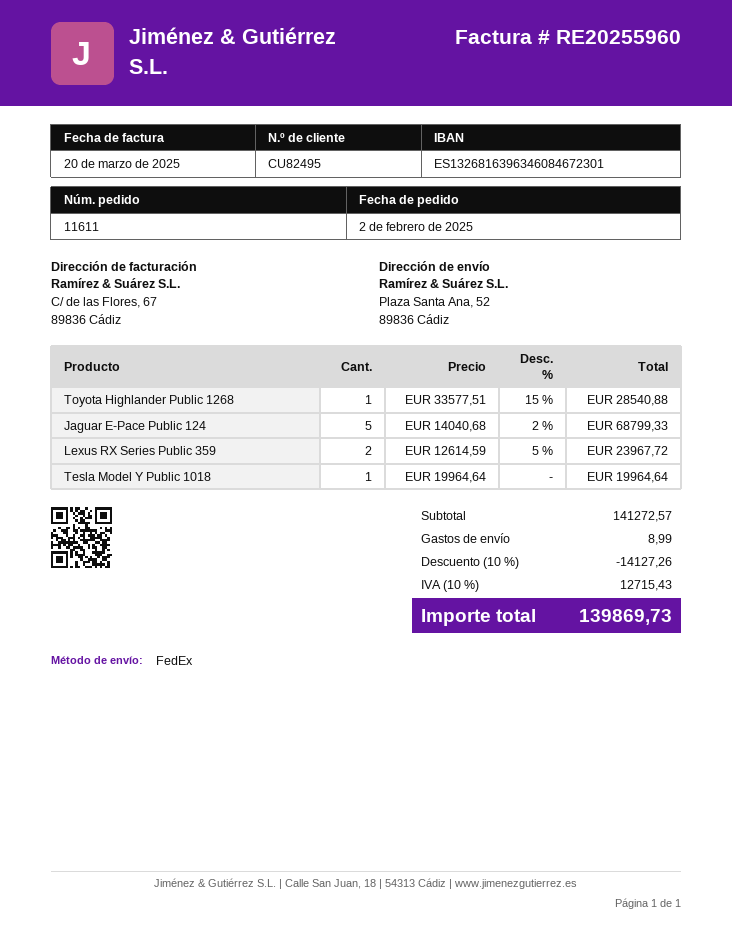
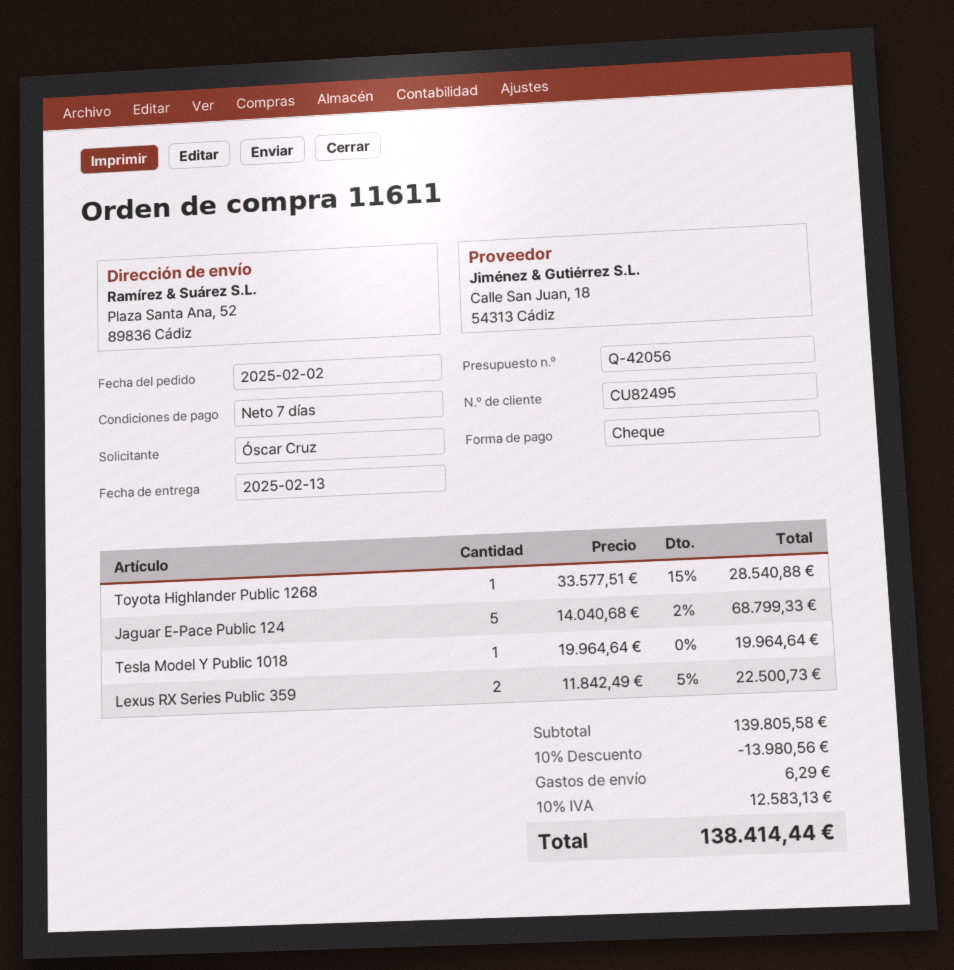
Lexus RX Series Public 359: 2 x 12614.59 - 5% = 23967.72 -> 2 x 11842.49 - 5% = 22500.73
subtotal: 141272.57 -> 139805.58
discount: 10% = 14127.26 -> 10% = 13980.56
shipping: 8.99 -> 6.29
tax: 10% = 12715.43 -> 10% = 12583.13
total: 139869.73 -> 138414.44

